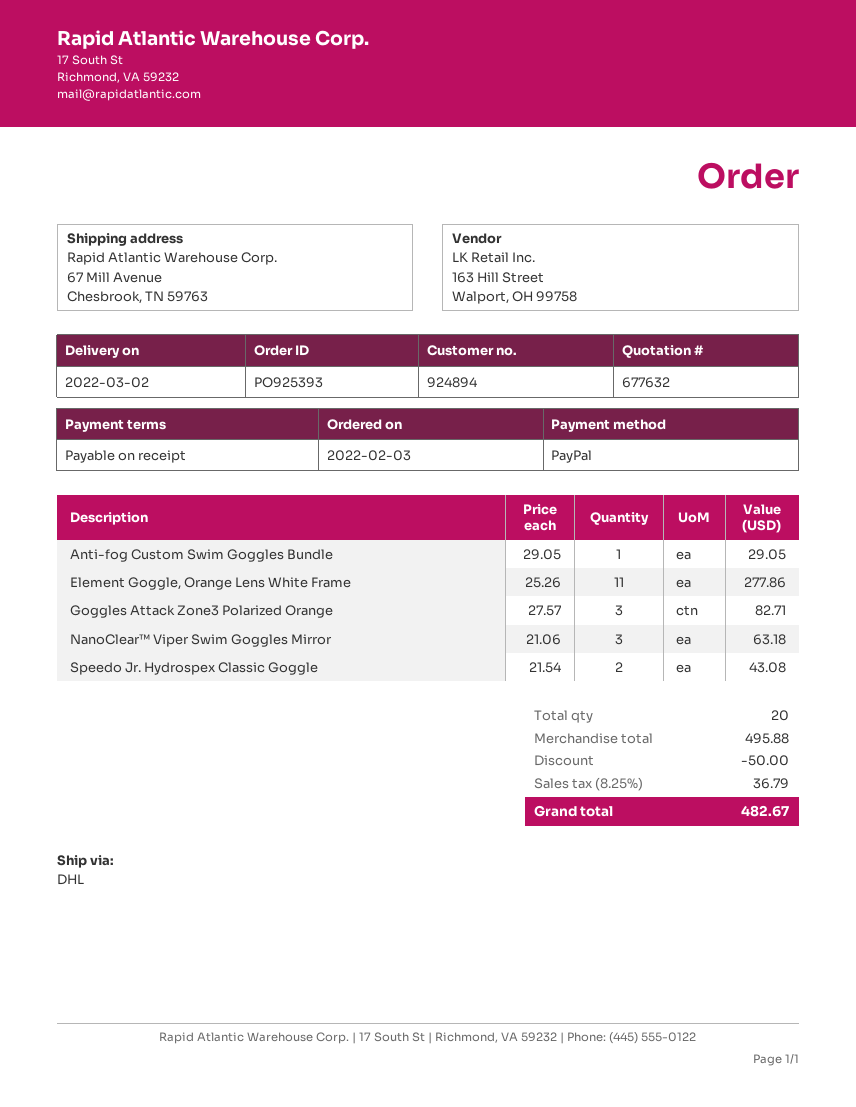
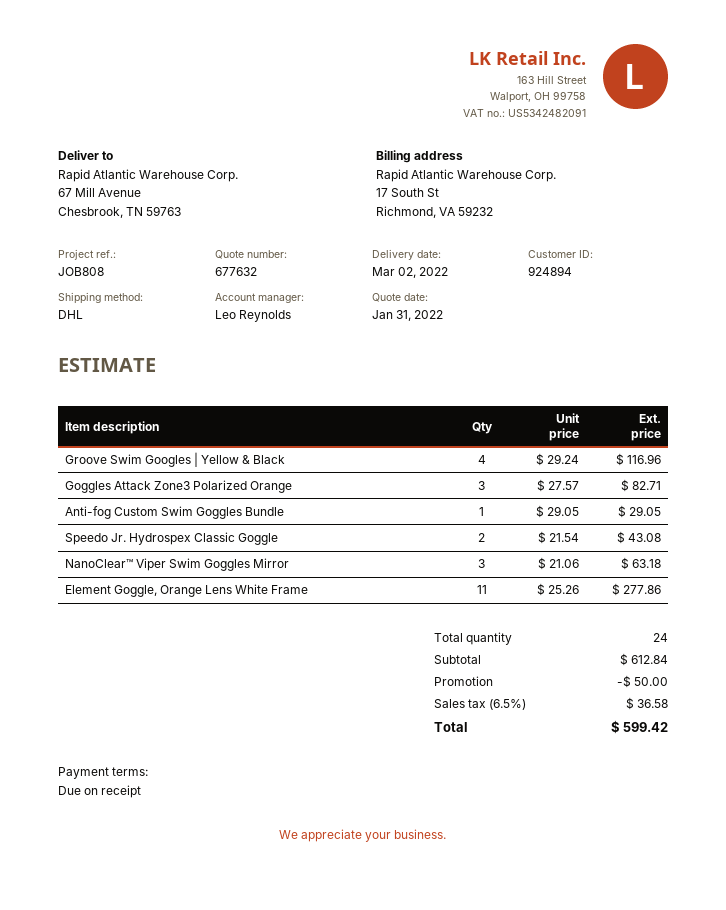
Groove Swim Googles | Yellow & Black: none -> 4 x 29.24 = 116.96
total quantity: 20 -> 24
subtotal: 495.88 -> 612.84
tax: 8.25% = 36.79 -> 6.5% = 36.58
total: 482.67 -> 599.42

